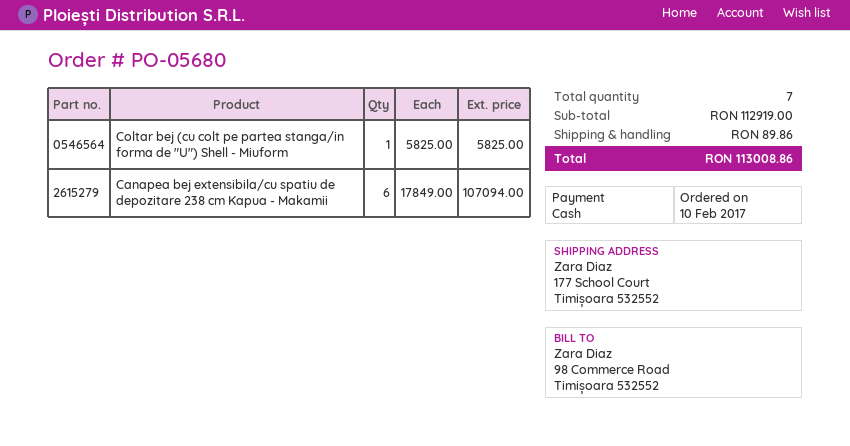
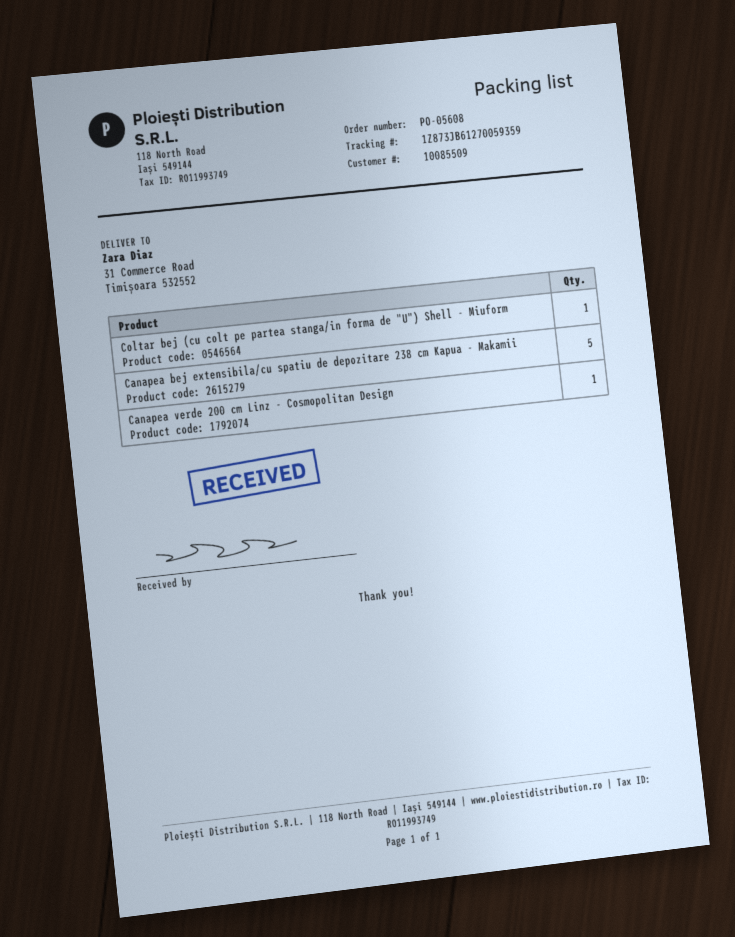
order number: PO-05680 -> PO-05608
ship to: 177 School Court, Timișoara 532552 -> 31 Commerce Road, Timișoara 532552
Canapea bej extensibila/cu spatiu de depozitare 238 cm Kapua - Makamii: 6 -> 5
Canapea verde 200 cm Linz - Cosmopolitan Design: none -> 1

